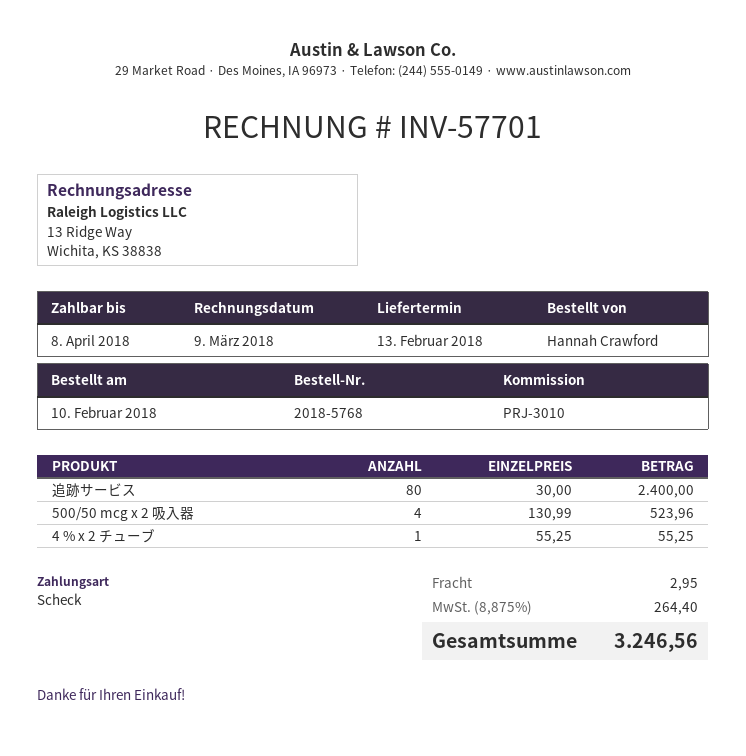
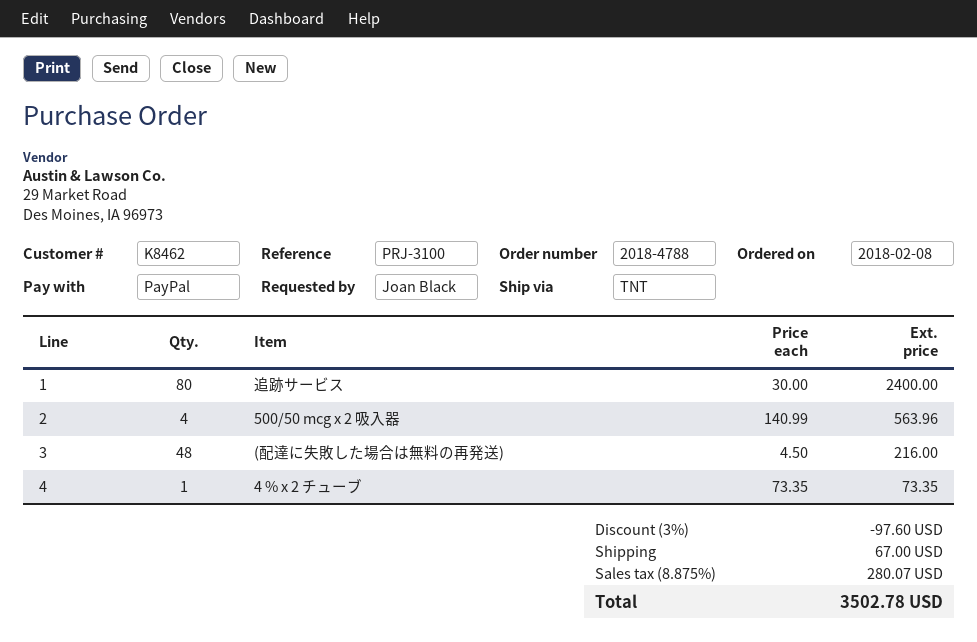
order number: 2018-5768 -> 2018-4788
order date: 2018-02-10 -> 2018-02-08
reference: PRJ-3010 -> PRJ-3100
ordered by: Hannah Crawford -> Joan Black
payment method: cheque -> PayPal
500/50 mcg x 2 吸入器: 4 x 130.99 = 523.96 -> 4 x 140.99 = 563.96
4 % x 2 チューブ: 1 x 55.25 = 55.25 -> 1 x 73.35 = 73.35
(配達に失敗した場合は無料の再発送): none -> 48 x 4.50 = 216.00
discount: none -> 3% = 97.60
shipping: 2.95 -> 67.00
tax: 8.875% = 264.40 -> 8.875% = 280.07
total: 3246.56 -> 3502.78

